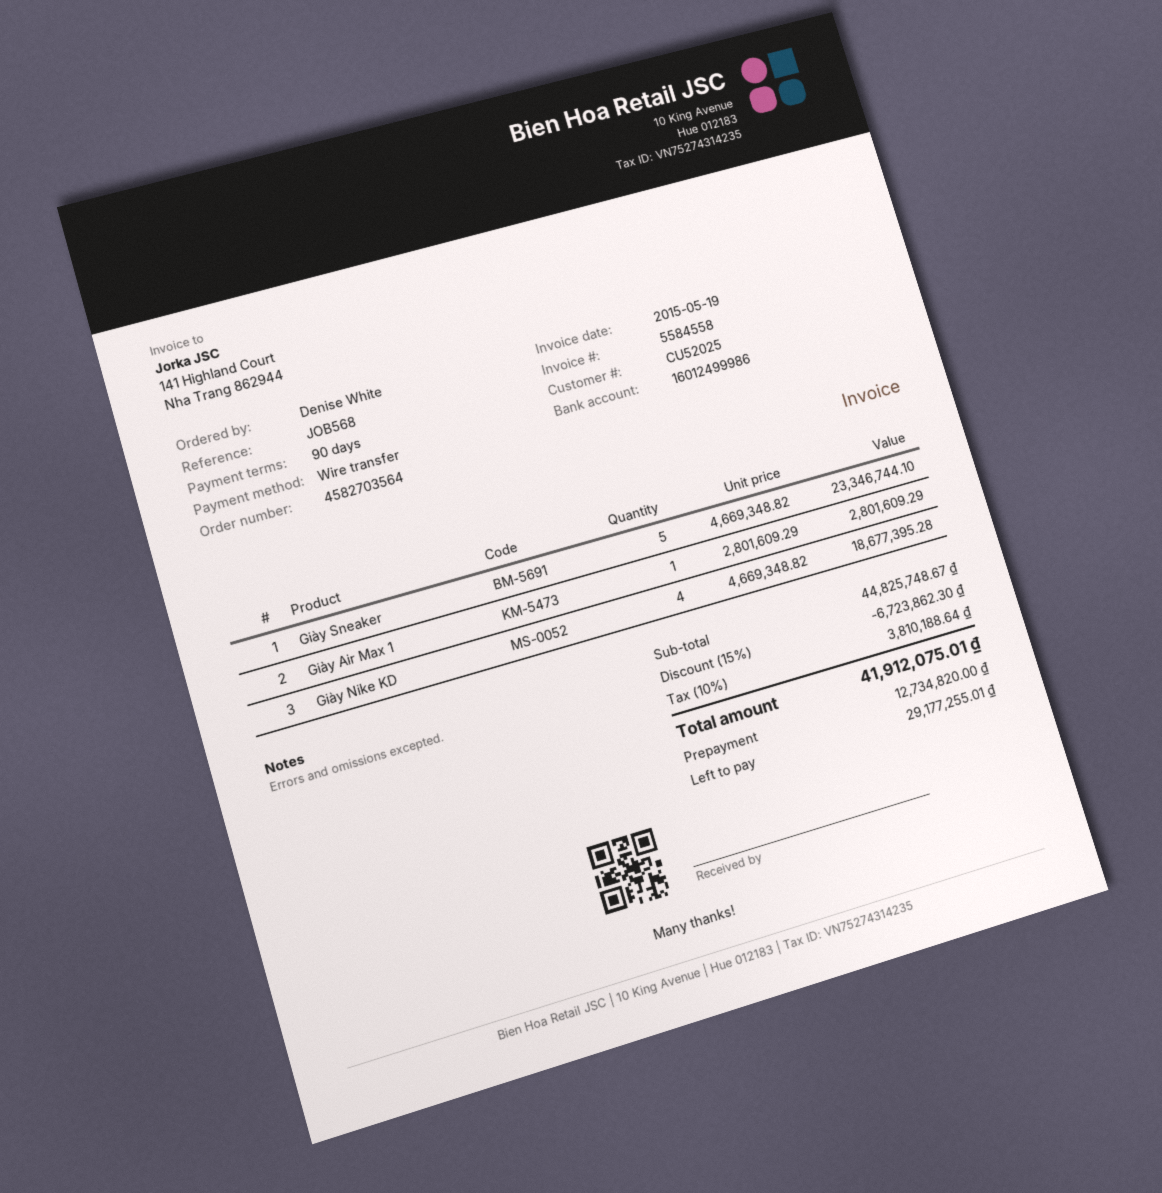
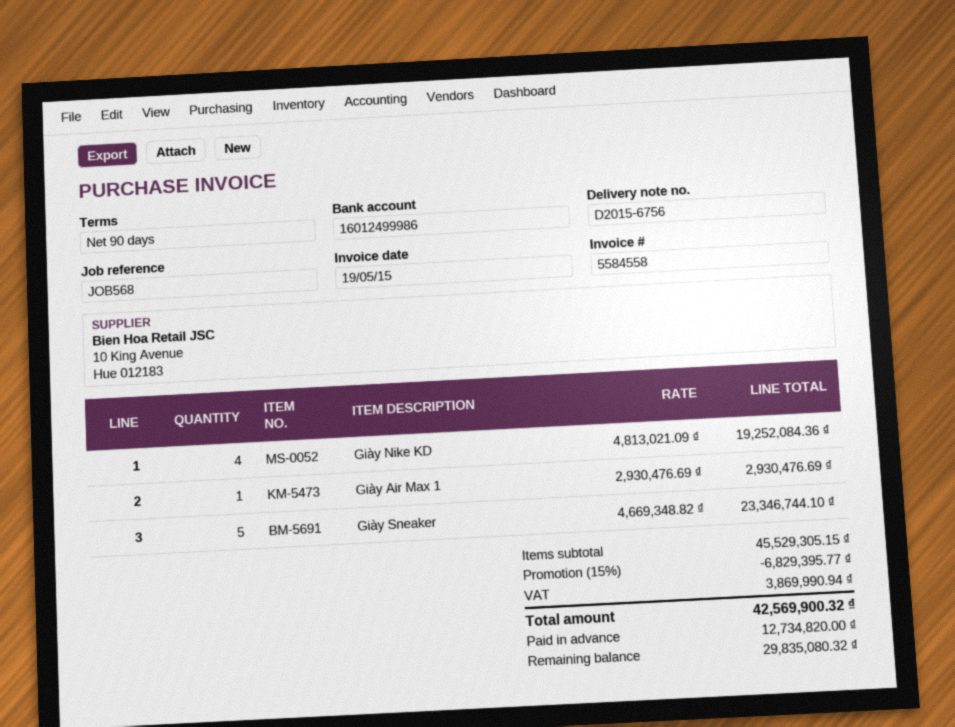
Giày Air Max 1: 1 x 2801609.29 = 2801609.29 -> 1 x 2930476.69 = 2930476.69
Giày Nike KD: 4 x 4669348.82 = 18677395.28 -> 4 x 4813021.09 = 19252084.36
subtotal: 44825748.67 -> 45529305.15
discount: 15% = 6723862.30 -> 15% = 6829395.77
tax: 3810188.64 -> 3869990.94
total: 41912075.01 -> 42569900.32
balance: 29177255.01 -> 29835080.32

